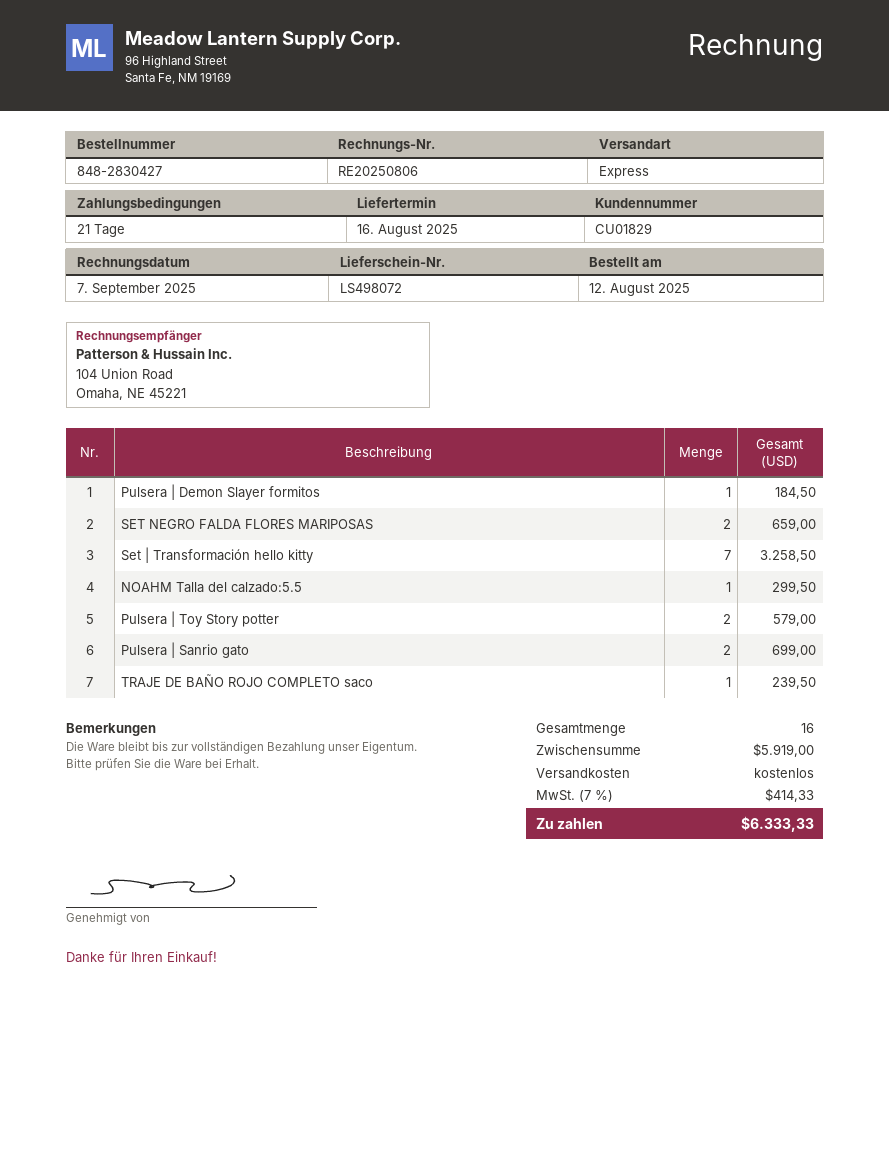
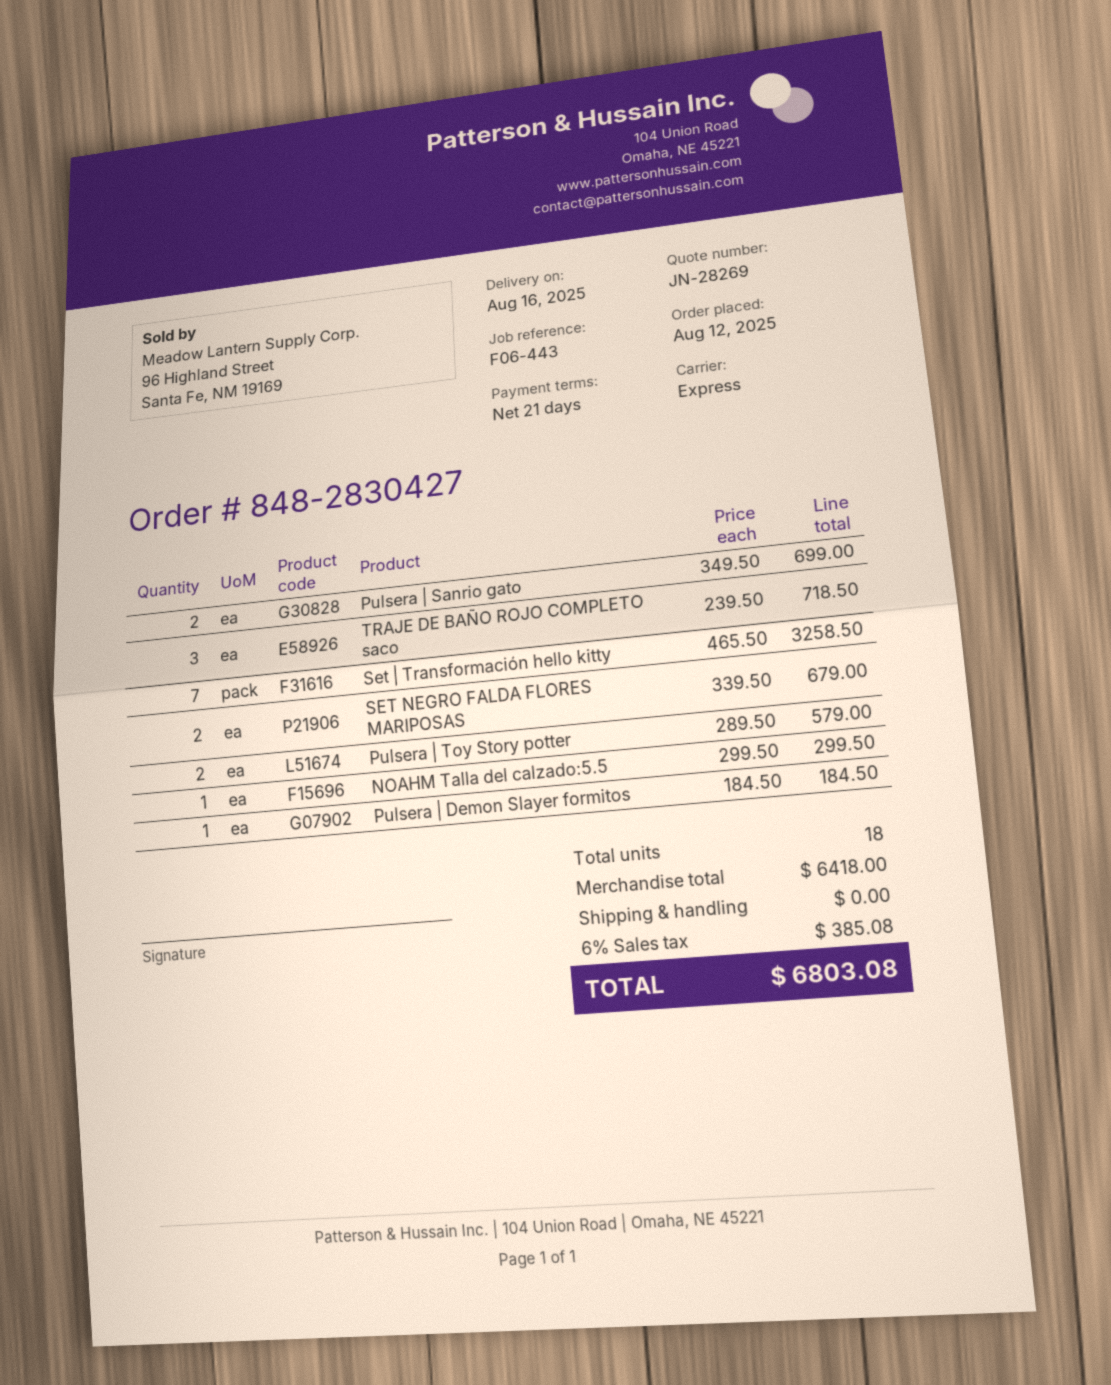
SET NEGRO FALDA FLORES MARIPOSAS: 2 for 659.00 -> 2 for 679.00
TRAJE DE BAÑO ROJO COMPLETO saco: 1 for 239.50 -> 3 for 718.50
total quantity: 16 -> 18
subtotal: 5919.00 -> 6418.00
tax: 7% = 414.33 -> 6% = 385.08
total: 6333.33 -> 6803.08

